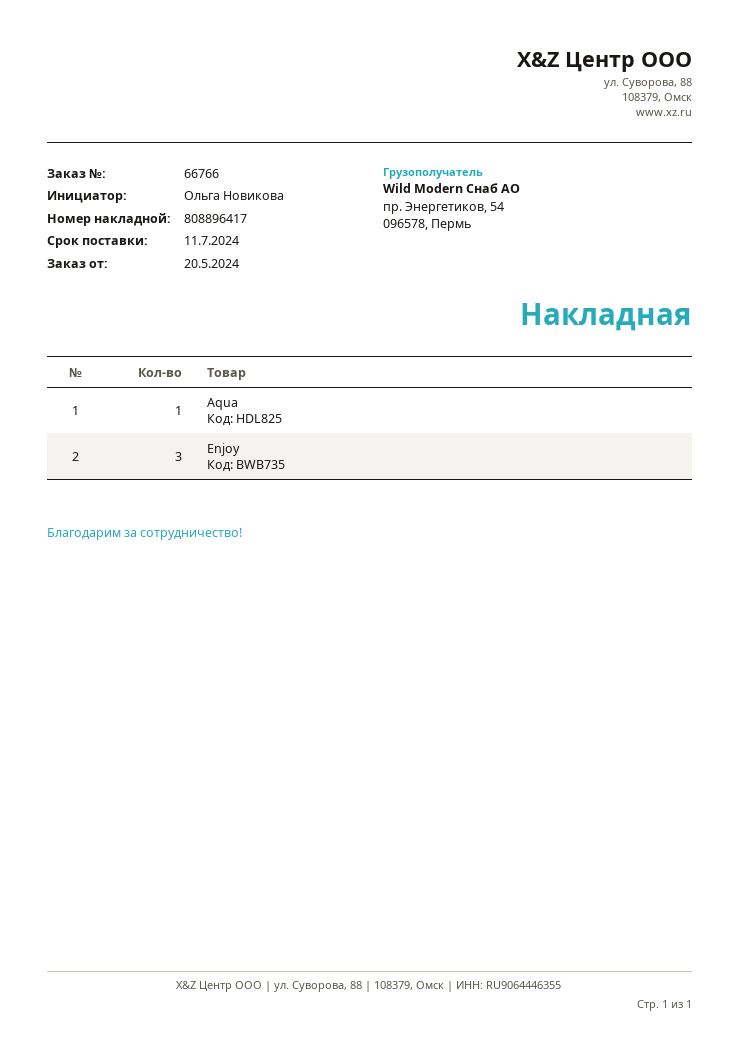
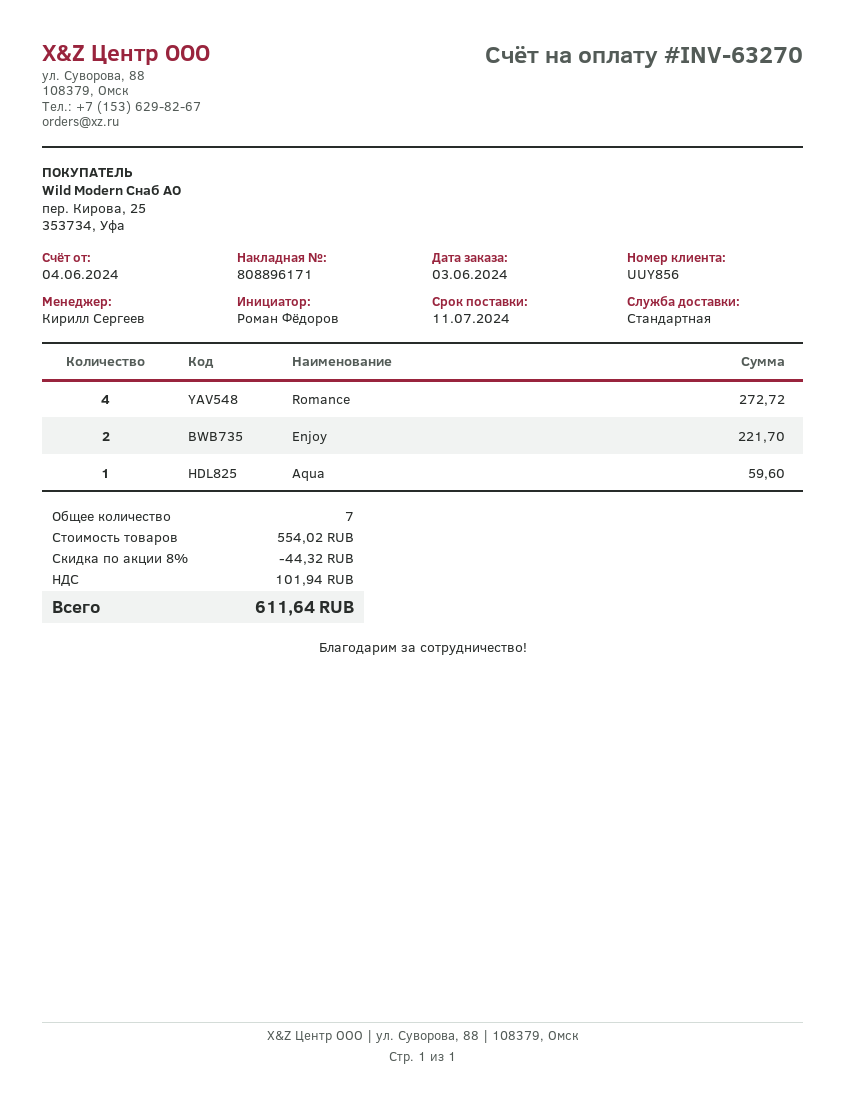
order date: 2024-05-20 -> 2024-06-03
delivery note number: 808896417 -> 808896171
ordered by: Ольга Новикова -> Роман Фёдоров
Enjoy: 3 -> 2
Romance: none -> 4

